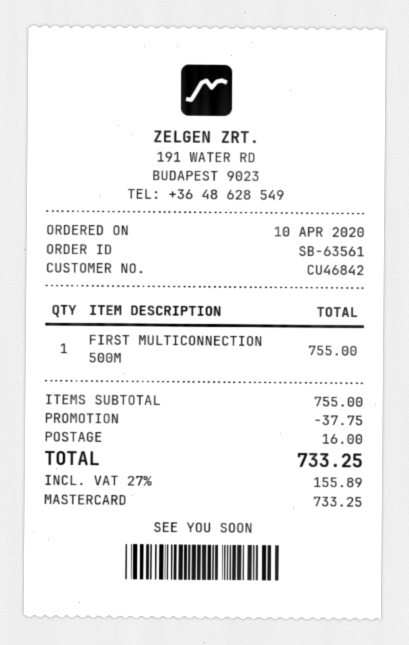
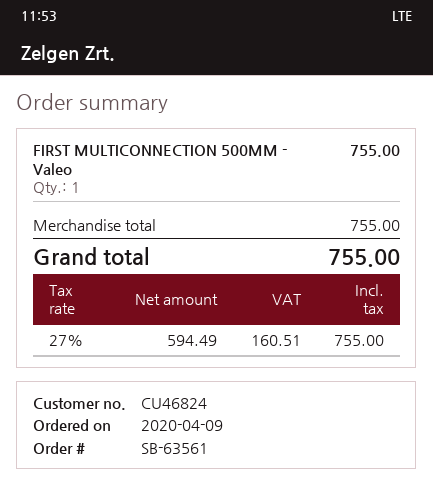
order date: 2020-04-10 -> 2020-04-09
customer number: CU46842 -> CU46824
discount: 37.75 -> none
shipping: 16.00 -> none
tax: 27% = 155.89 -> 27% = 160.51
total: 733.25 -> 755.00

